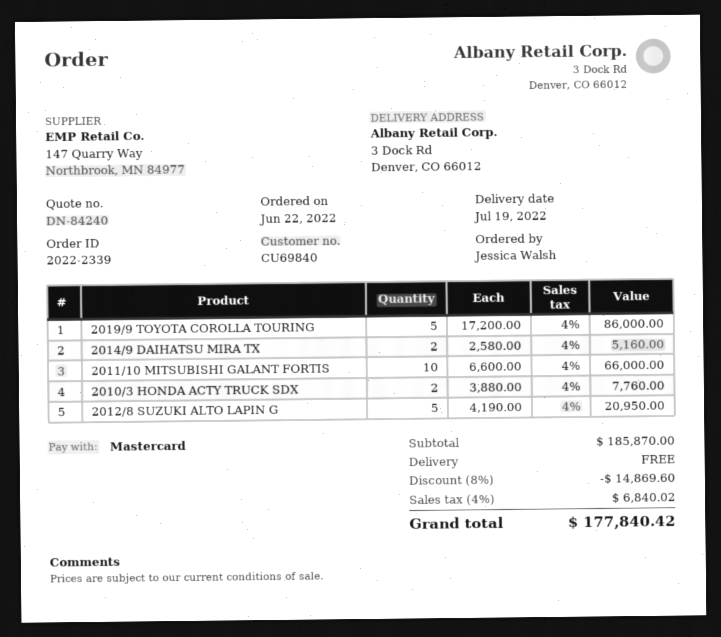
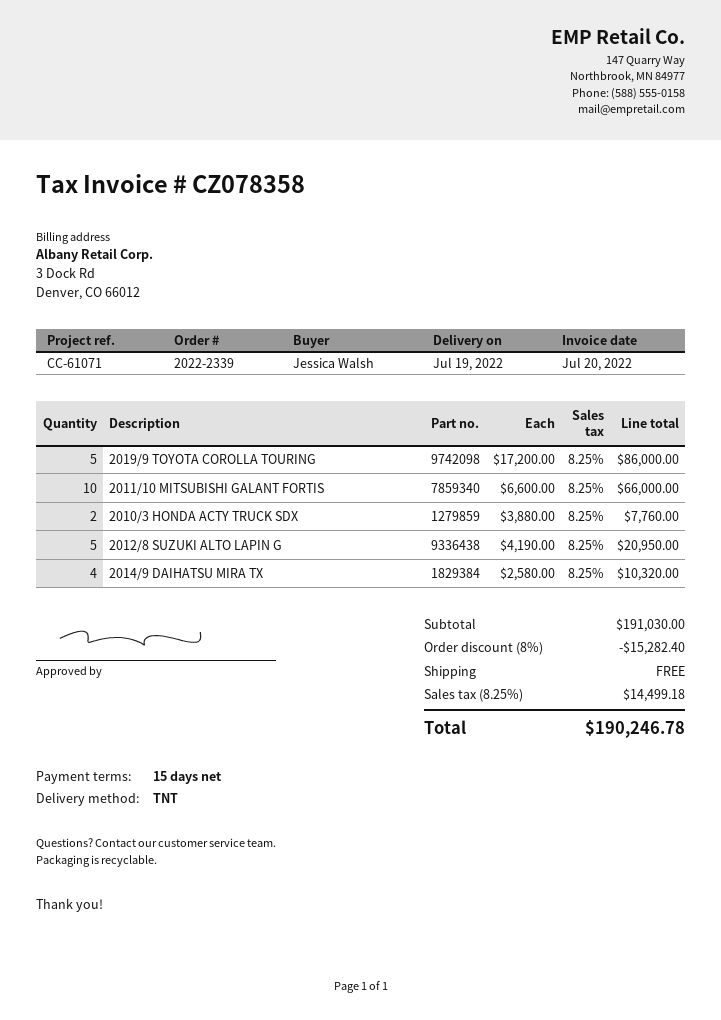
2014/9 DAIHATSU MIRA TX: 2 x 2580.00 = 5160.00 -> 4 x 2580.00 = 10320.00
subtotal: 185870.00 -> 191030.00
discount: 8% = 14869.60 -> 8% = 15282.40
tax: 4% = 6840.02 -> 8.25% = 14499.18
total: 177840.42 -> 190246.78

